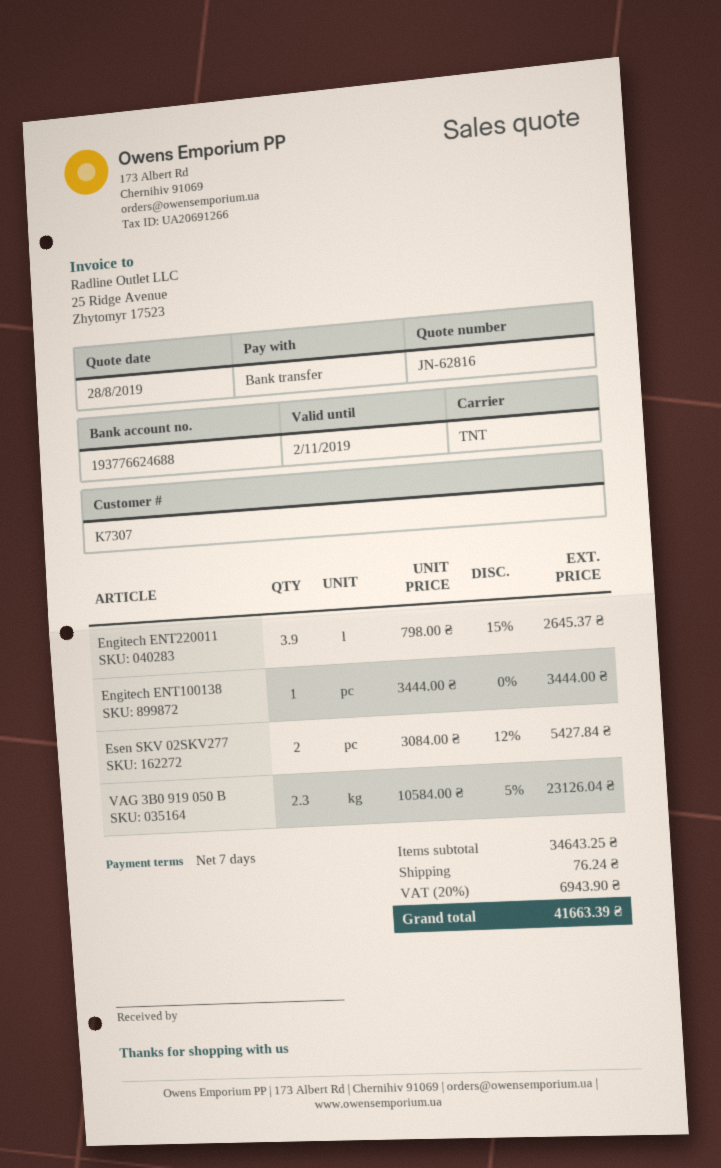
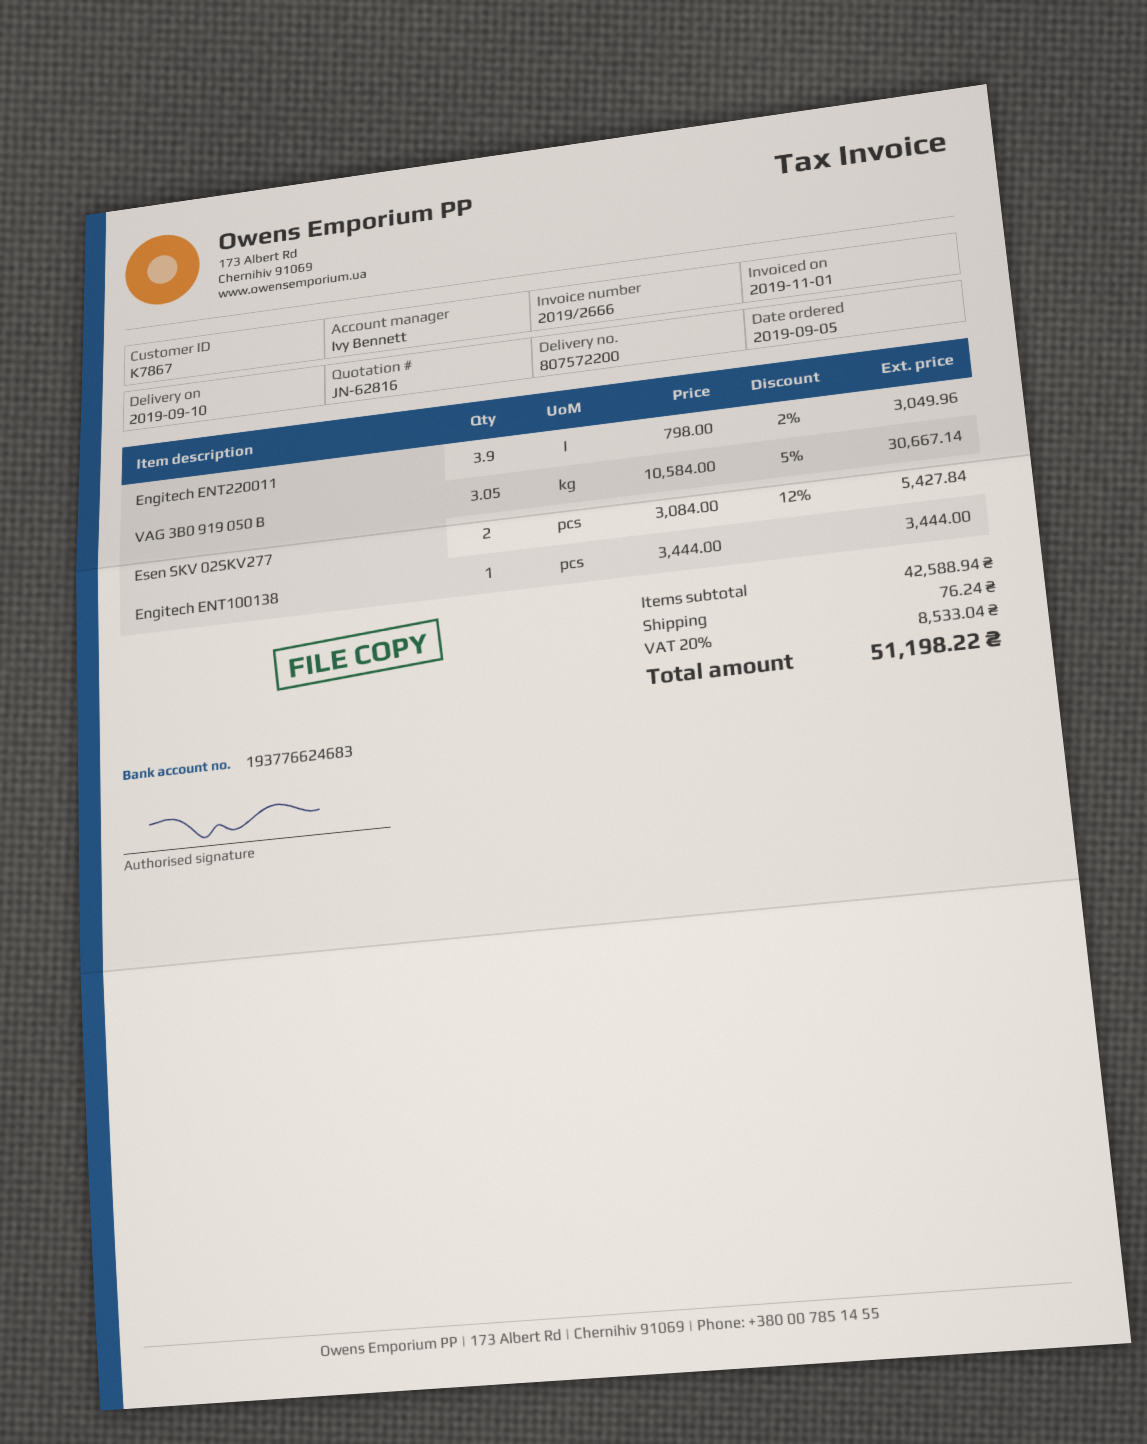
customer number: K7307 -> K7867
bank account: 193776624688 -> 193776624683
Engitech ENT220011: 3.9 x 798.00 - 15% = 2645.37 -> 3.9 x 798.00 - 2% = 3049.96
VAG 3B0 919 050 B: 2.3 x 10584.00 - 5% = 23126.04 -> 3.05 x 10584.00 - 5% = 30667.14
subtotal: 34643.25 -> 42588.94
tax: 20% = 6943.90 -> 20% = 8533.04
total: 41663.39 -> 51198.22

